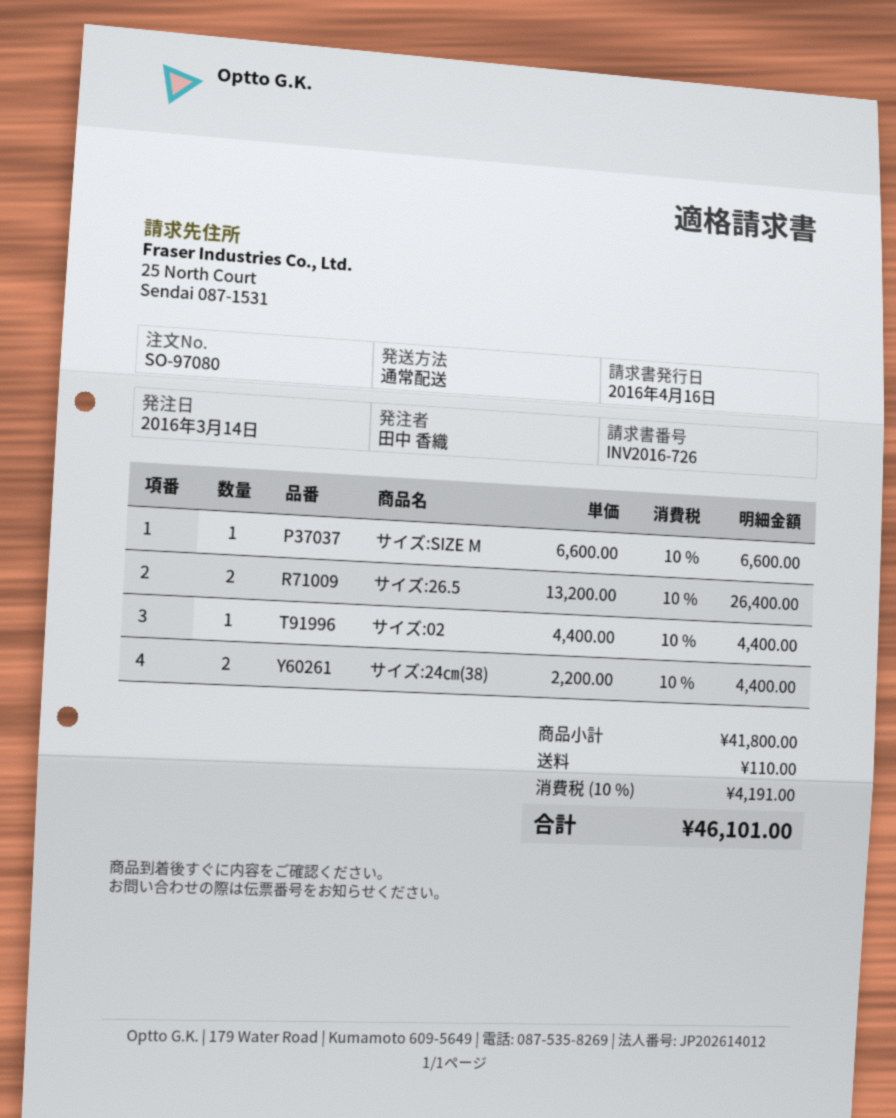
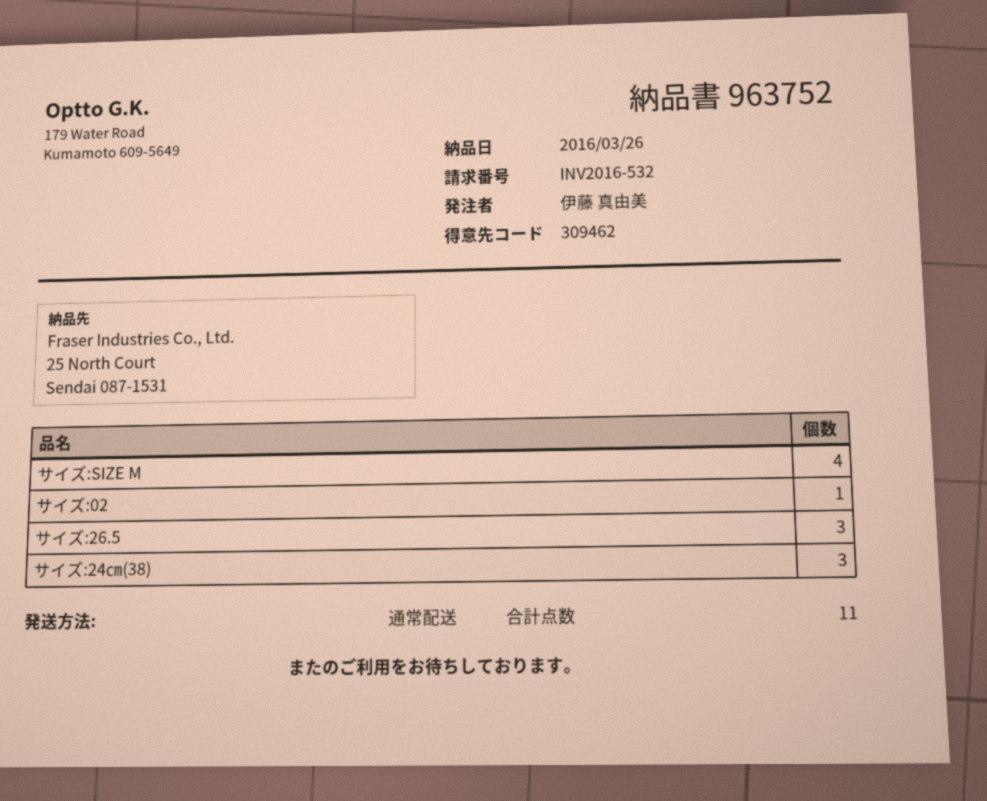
invoice number: INV2016-726 -> INV2016-532
ordered by: 田中 香織 -> 伊藤 真由美
サイズ:SIZE M: 1 -> 4
サイズ:26.5: 2 -> 3
サイズ:24㎝(38): 2 -> 3

